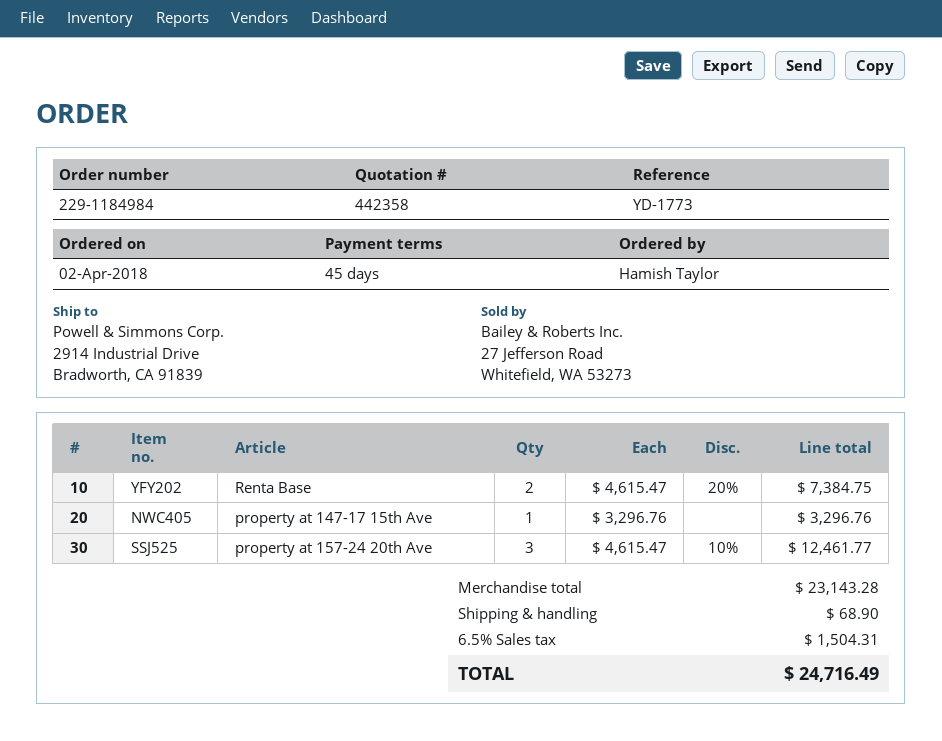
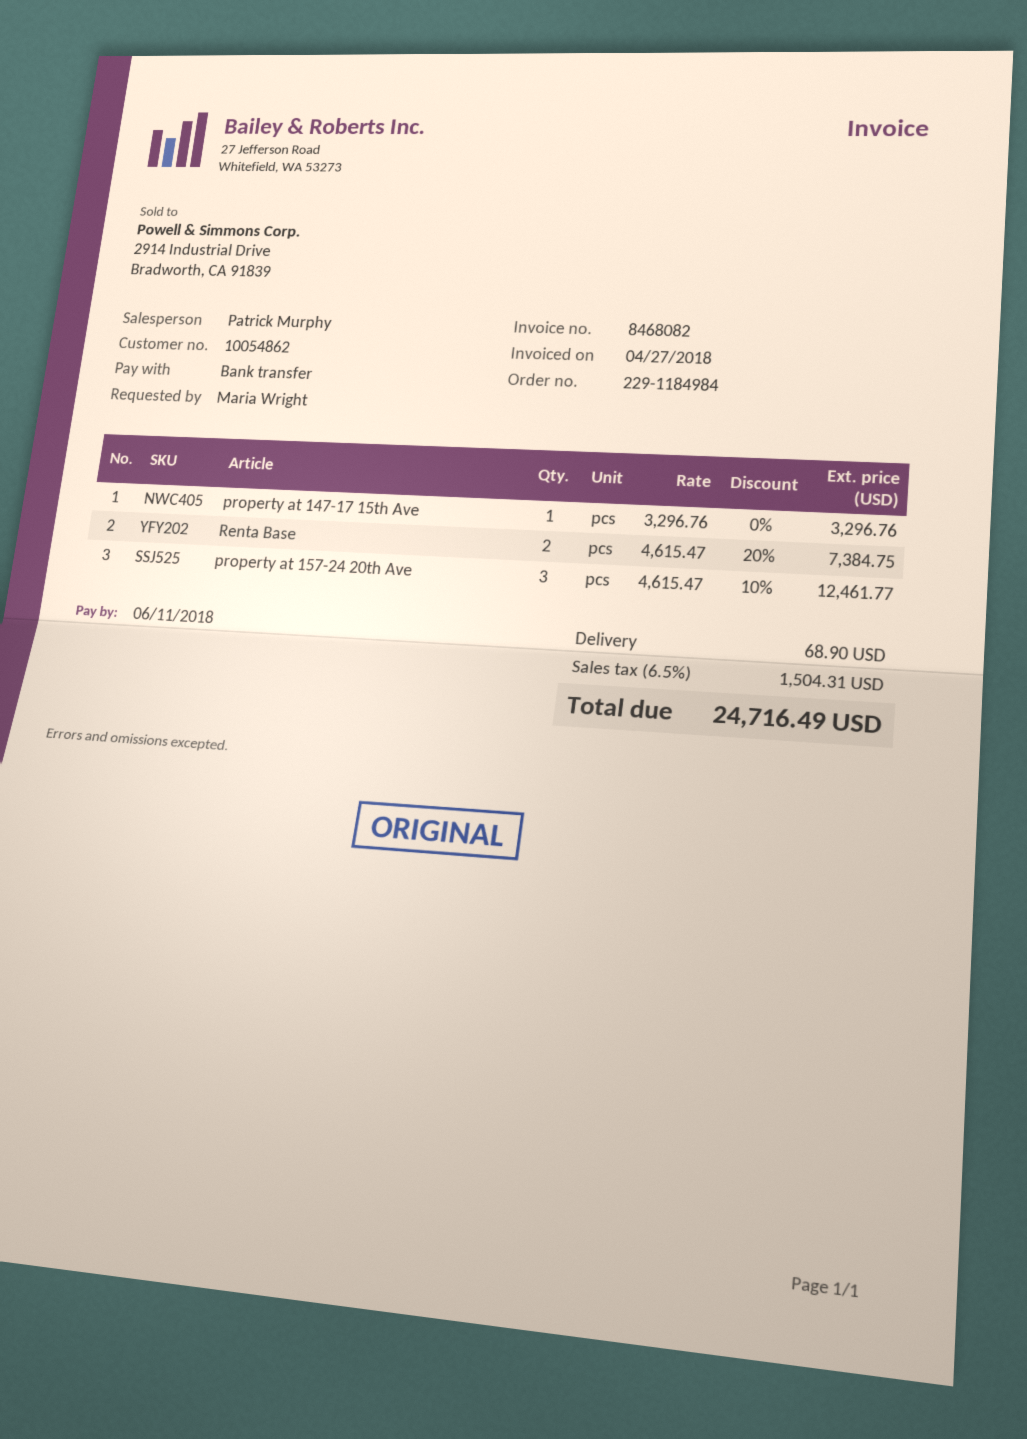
ordered by: Hamish Taylor -> Maria Wright

